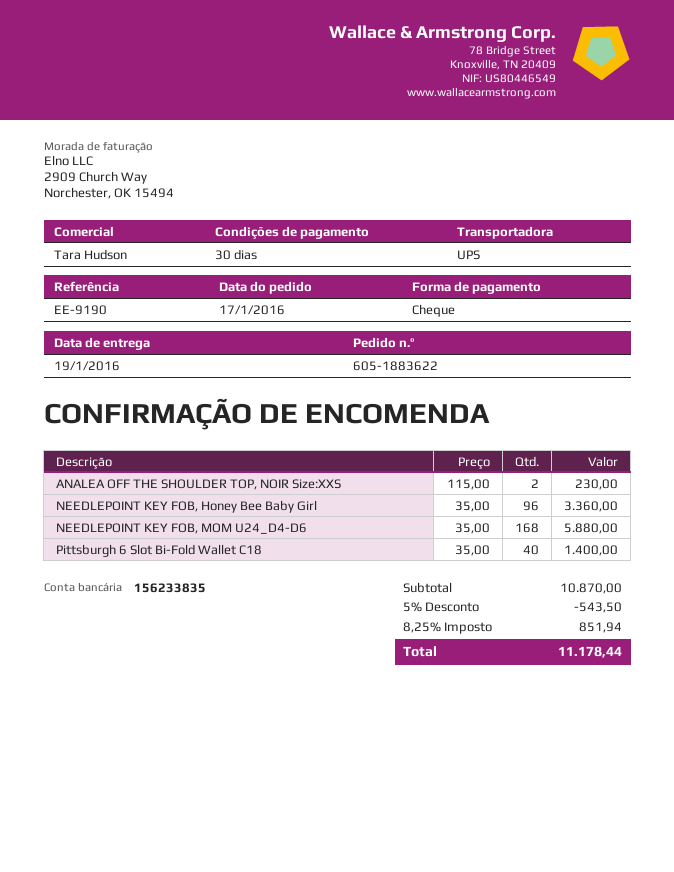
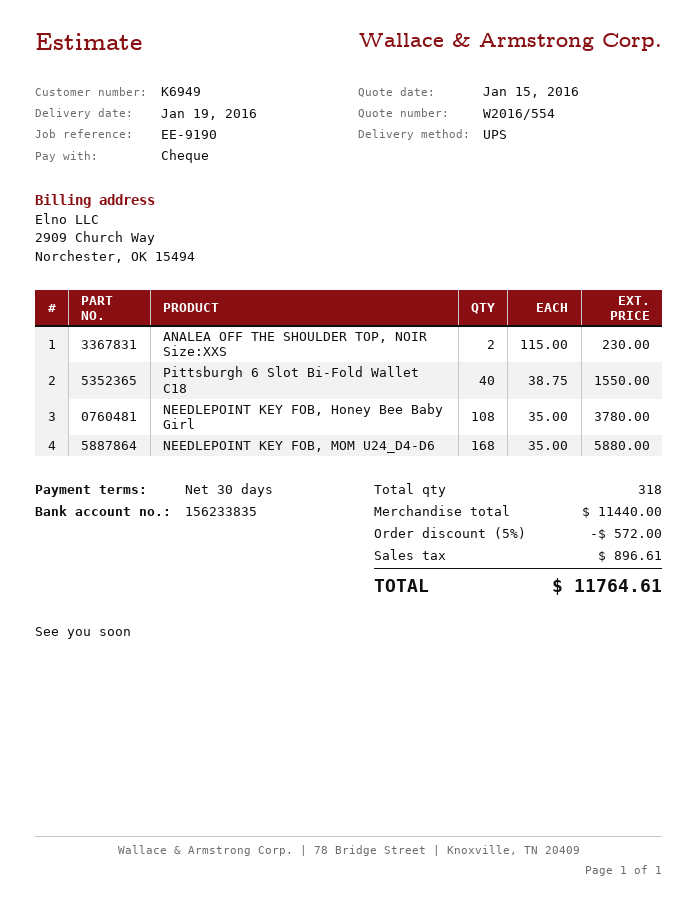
NEEDLEPOINT KEY FOB, Honey Bee Baby Girl: 96 x 35.00 = 3360.00 -> 108 x 35.00 = 3780.00
Pittsburgh 6 Slot Bi-Fold Wallet C18: 40 x 35.00 = 1400.00 -> 40 x 38.75 = 1550.00
subtotal: 10870.00 -> 11440.00
discount: 5% = 543.50 -> 5% = 572.00
tax: 851.94 -> 896.61
total: 11178.44 -> 11764.61

